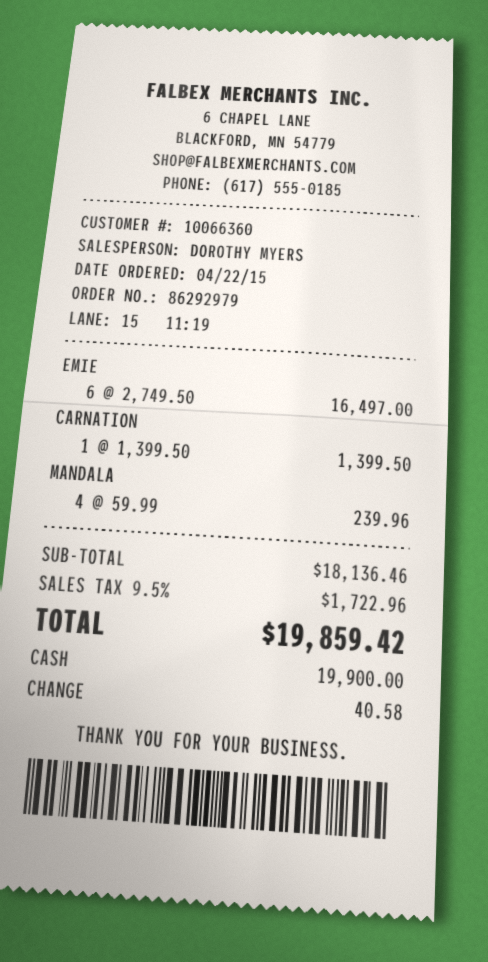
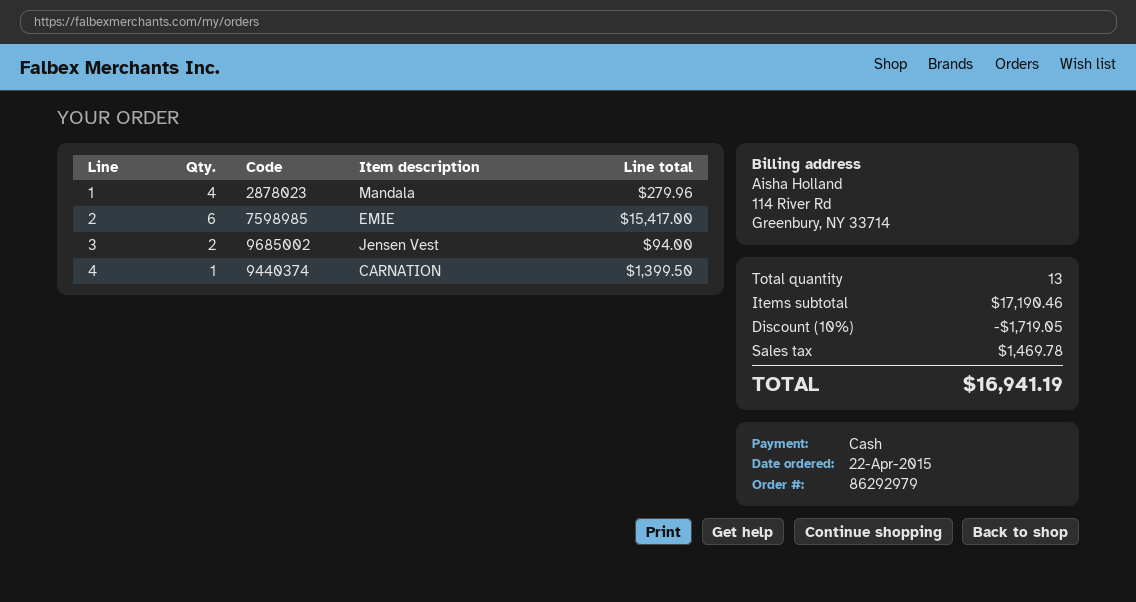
EMIE: 6 for 16497.00 -> 6 for 15417.00
MANDALA: 4 for 239.96 -> 4 for 279.96
Jensen Vest: none -> 2 for 94.00
subtotal: 18136.46 -> 17190.46
discount: none -> 10% = 1719.05
tax: 1722.96 -> 1469.78
total: 19859.42 -> 16941.19

